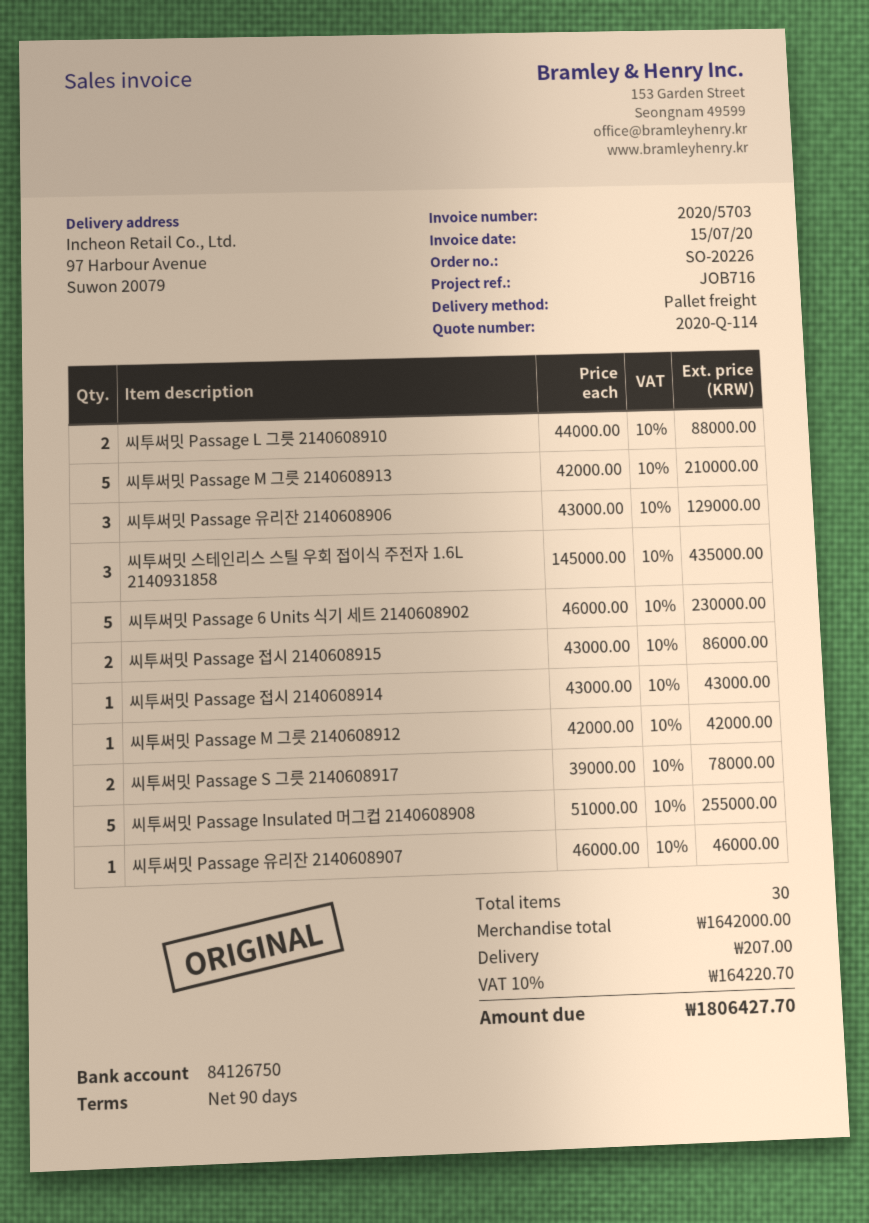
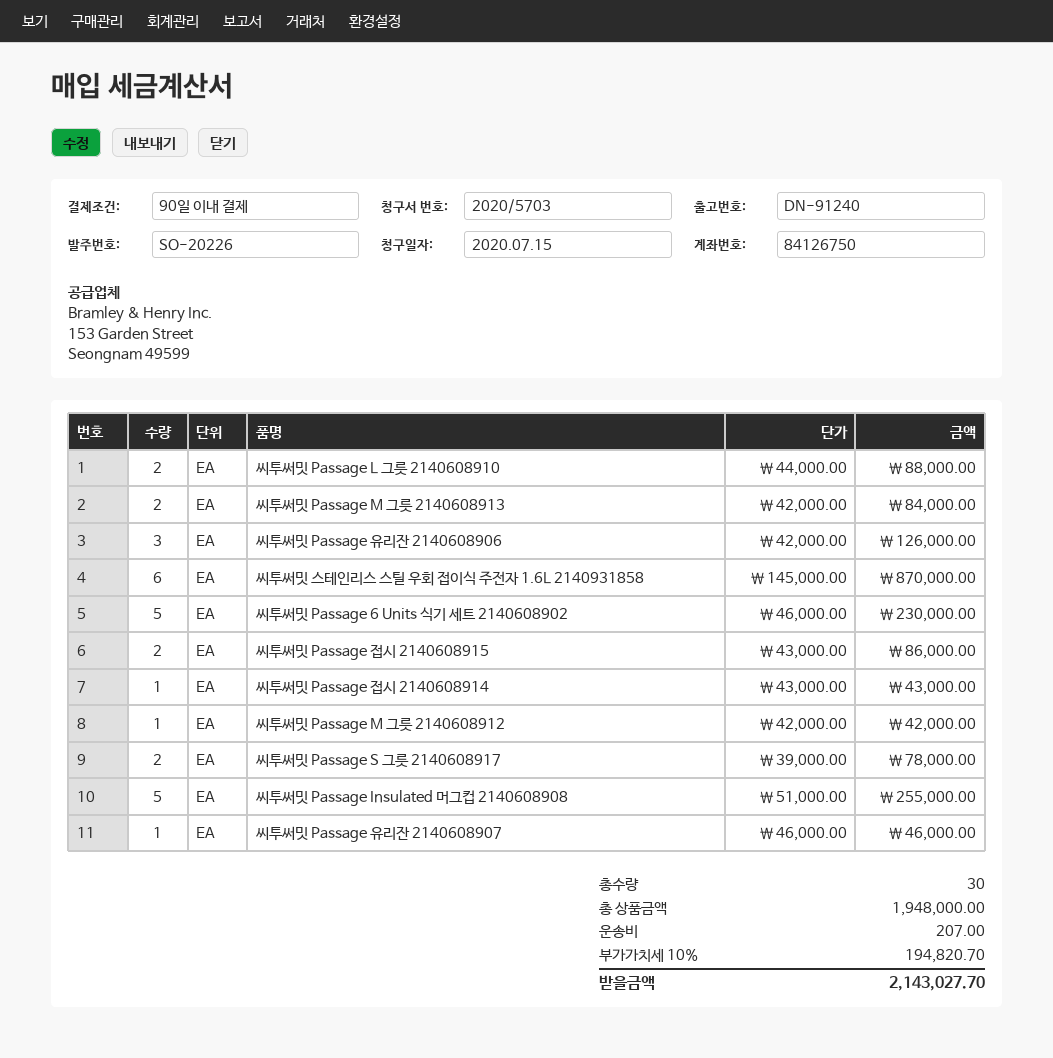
씨투써밋 Passage M 그릇 2140608913: 5 x 42000.00 = 210000.00 -> 2 x 42000.00 = 84000.00
씨투써밋 Passage 유리잔 2140608906: 3 x 43000.00 = 129000.00 -> 3 x 42000.00 = 126000.00
씨투써밋 스테인리스 스틸 우회 접이식 주전자 1.6L 2140931858: 3 x 145000.00 = 435000.00 -> 6 x 145000.00 = 870000.00
subtotal: 1642000.00 -> 1948000.00
tax: 10% = 164220.70 -> 10% = 194820.70
total: 1806427.70 -> 2143027.70

